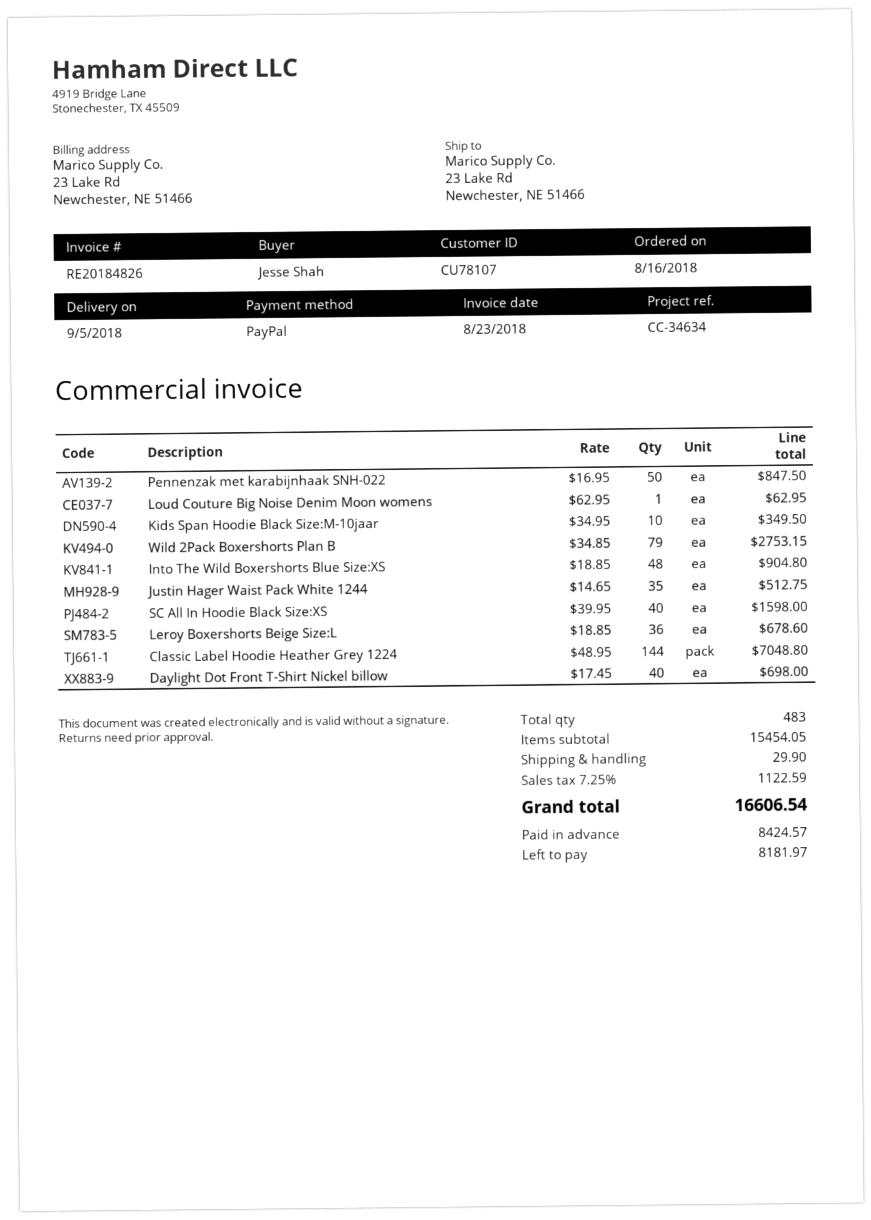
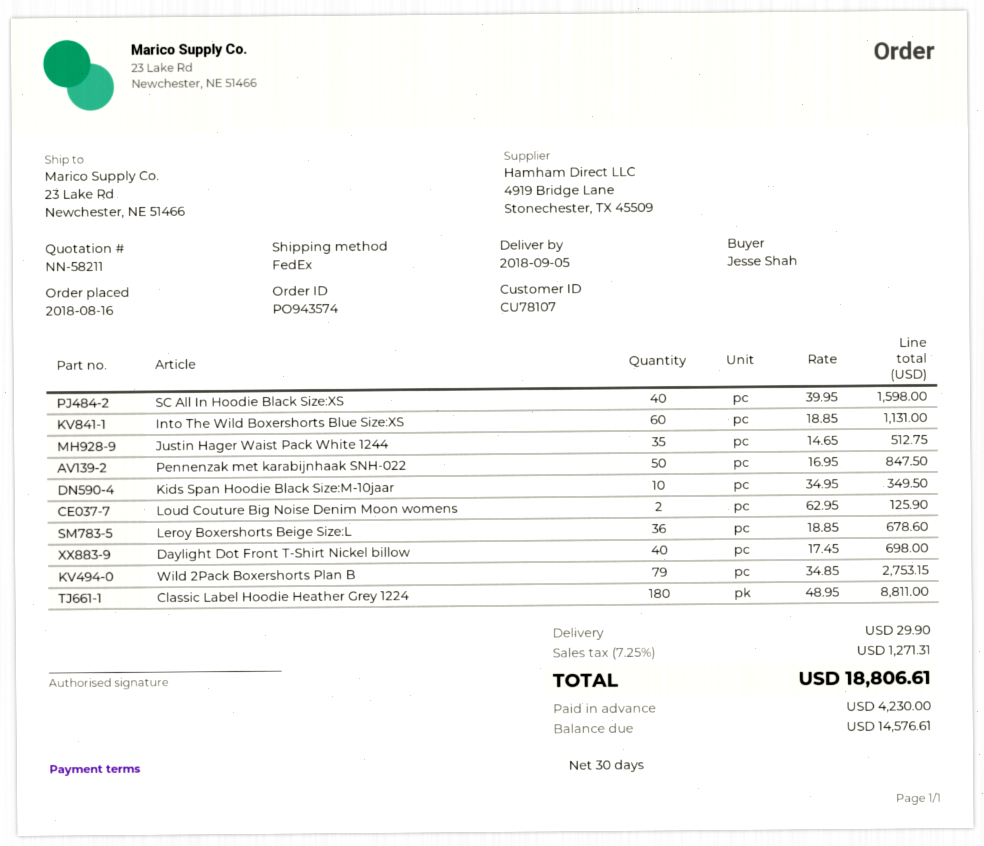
Loud Couture Big Noise Denim Moon womens: 1 x 62.95 = 62.95 -> 2 x 62.95 = 125.90
Into The Wild Boxershorts Blue Size:XS: 48 x 18.85 = 904.80 -> 60 x 18.85 = 1131.00
Classic Label Hoodie Heather Grey 1224: 144 x 48.95 = 7048.80 -> 180 x 48.95 = 8811.00
tax: 7.25% = 1122.59 -> 7.25% = 1271.31
total: 16606.54 -> 18806.61
deposit: 8424.57 -> 4230.00
balance: 8181.97 -> 14576.61

